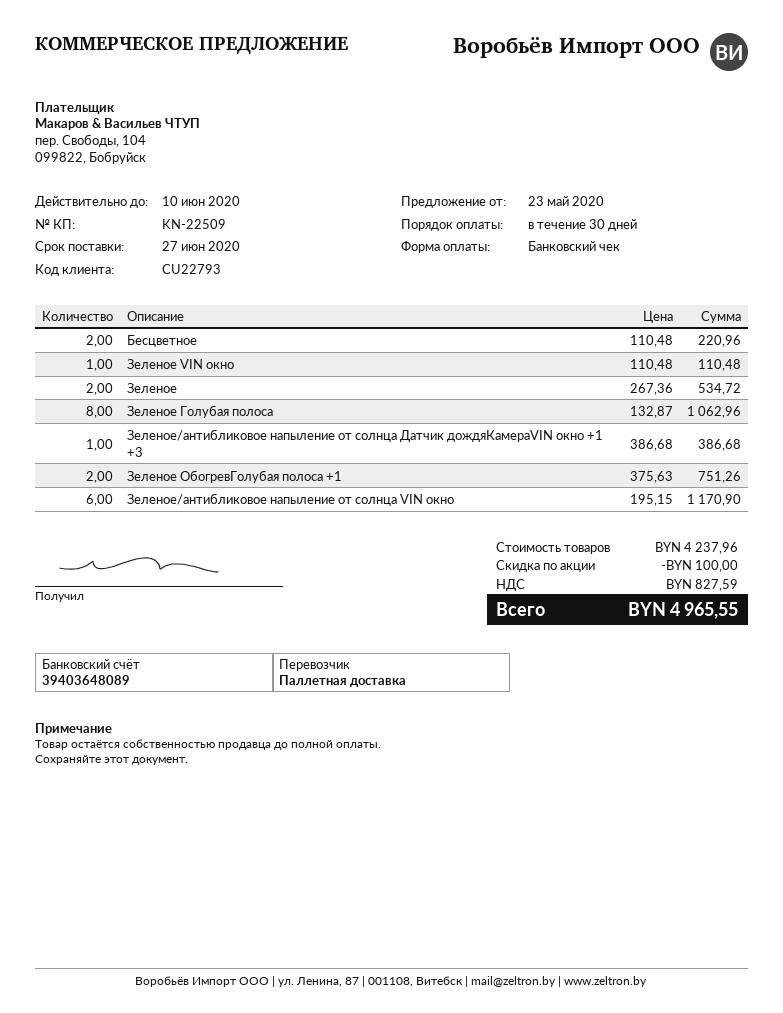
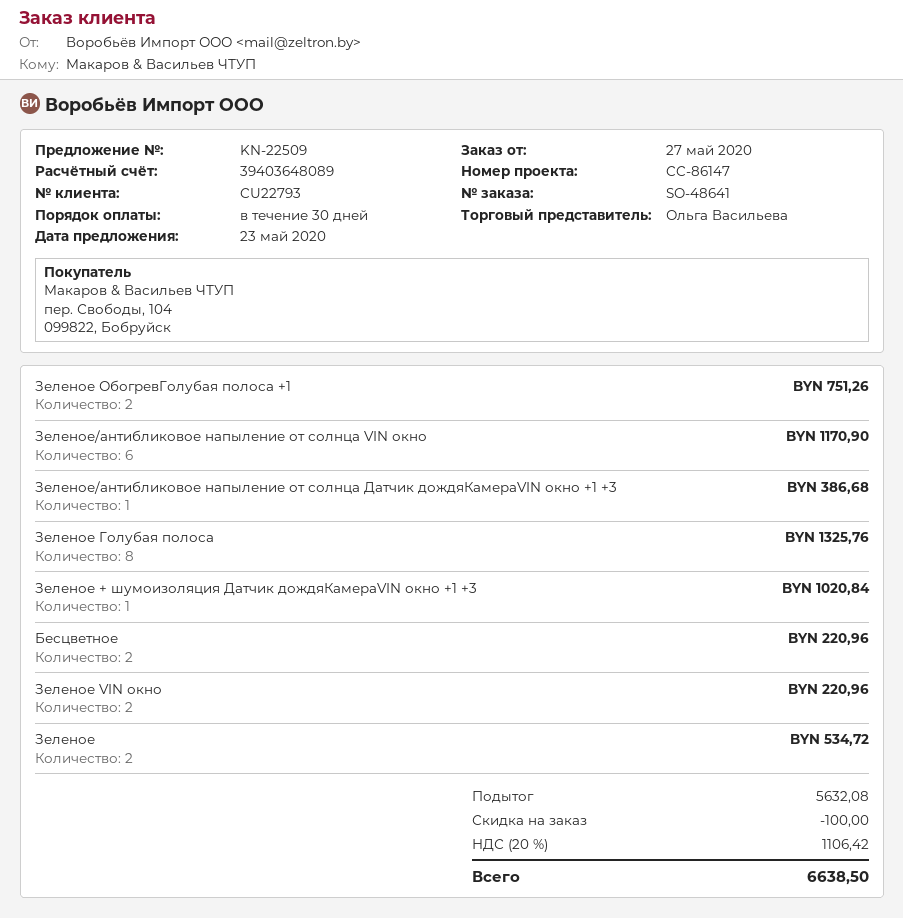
Зеленое VIN окно: 1 for 110.48 -> 2 for 220.96
Зеленое Голубая полоса: 8 for 1062.96 -> 8 for 1325.76
Зеленое + шумоизоляция Датчик дождяКамераVIN окно +1 +3: none -> 1 for 1020.84
subtotal: 4237.96 -> 5632.08
tax: 827.59 -> 1106.42
total: 4965.55 -> 6638.50

